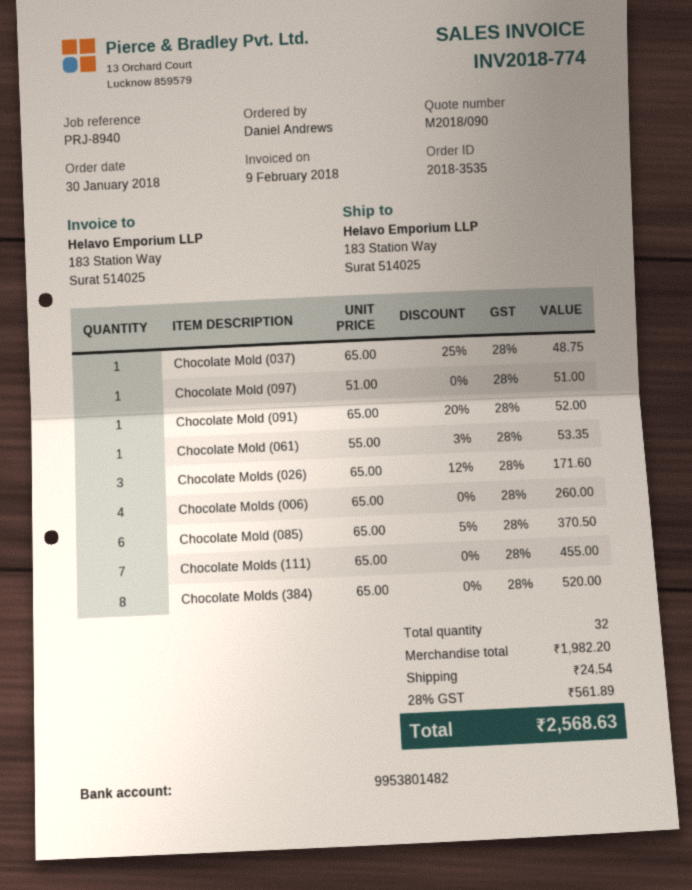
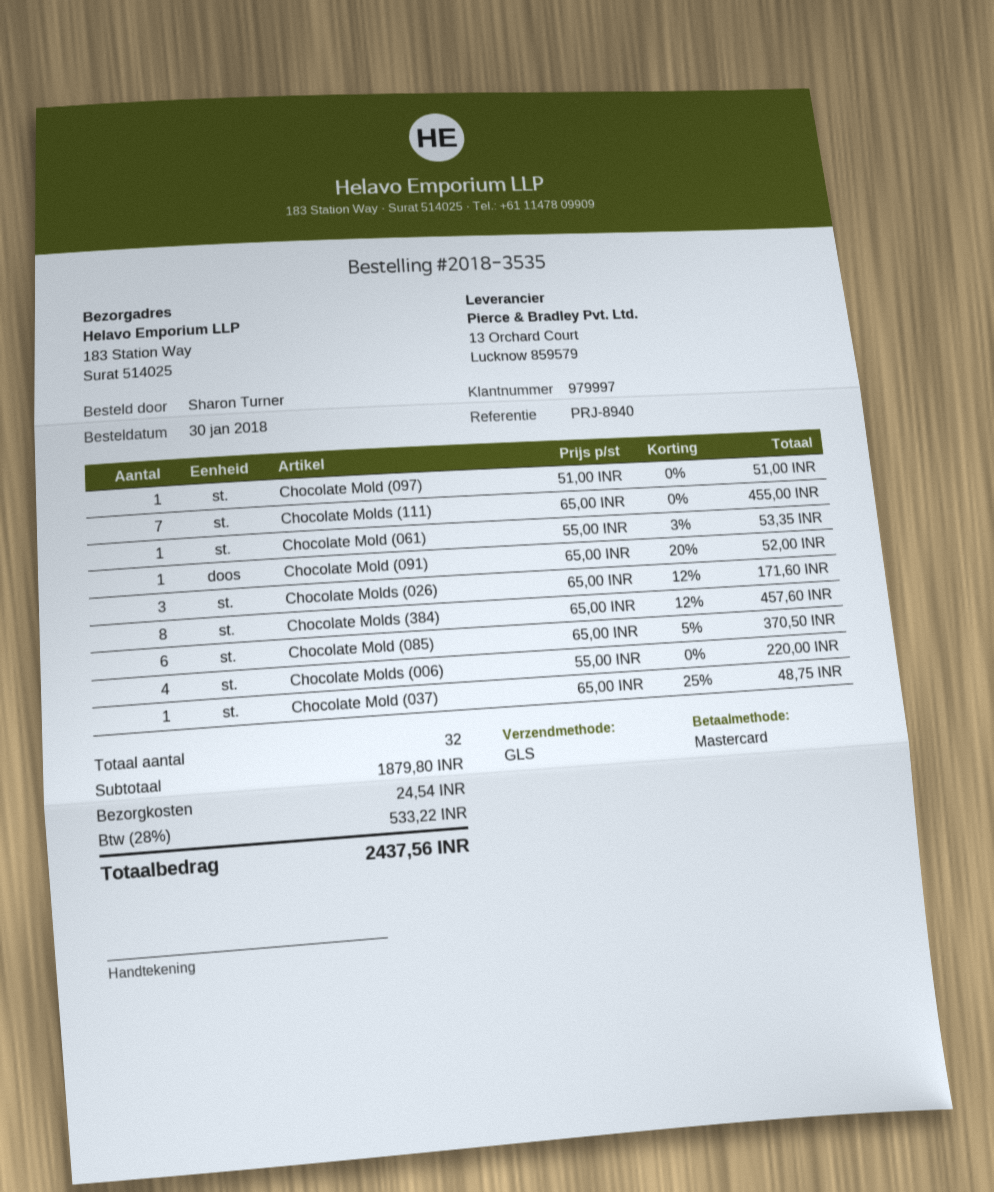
ordered by: Daniel Andrews -> Sharon Turner
Chocolate Molds (006): 4 x 65.00 = 260.00 -> 4 x 55.00 = 220.00
Chocolate Molds (384): 8 x 65.00 = 520.00 -> 8 x 65.00 - 12% = 457.60
subtotal: 1982.20 -> 1879.80
tax: 28% = 561.89 -> 28% = 533.22
total: 2568.63 -> 2437.56

